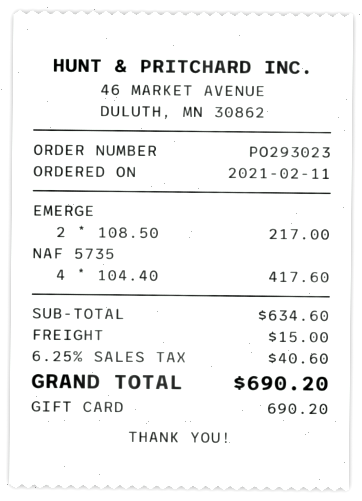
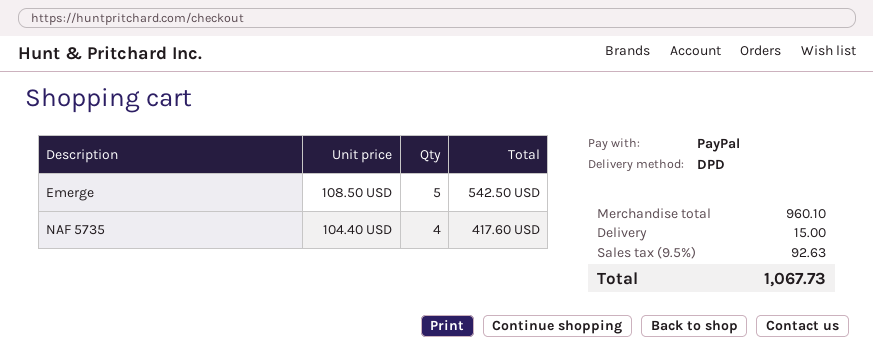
payment method: gift card -> PayPal
EMERGE: 2 x 108.50 = 217.00 -> 5 x 108.50 = 542.50
subtotal: 634.60 -> 960.10
tax: 6.25% = 40.60 -> 9.5% = 92.63
total: 690.20 -> 1067.73

